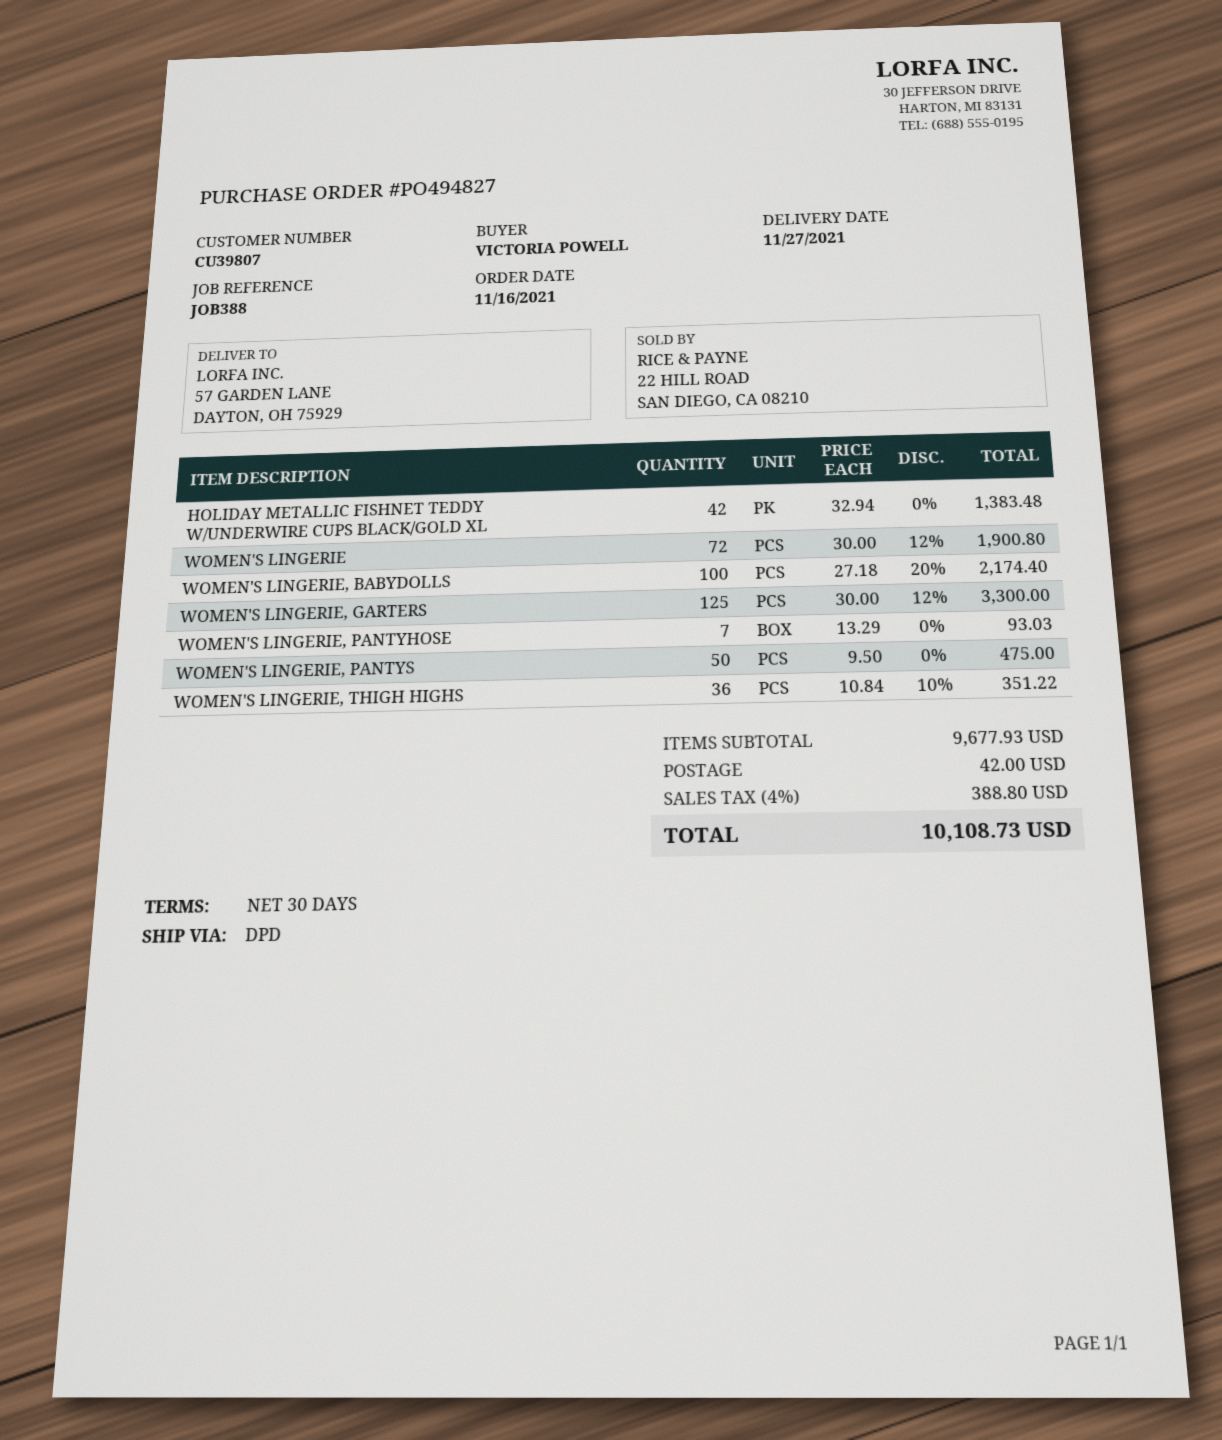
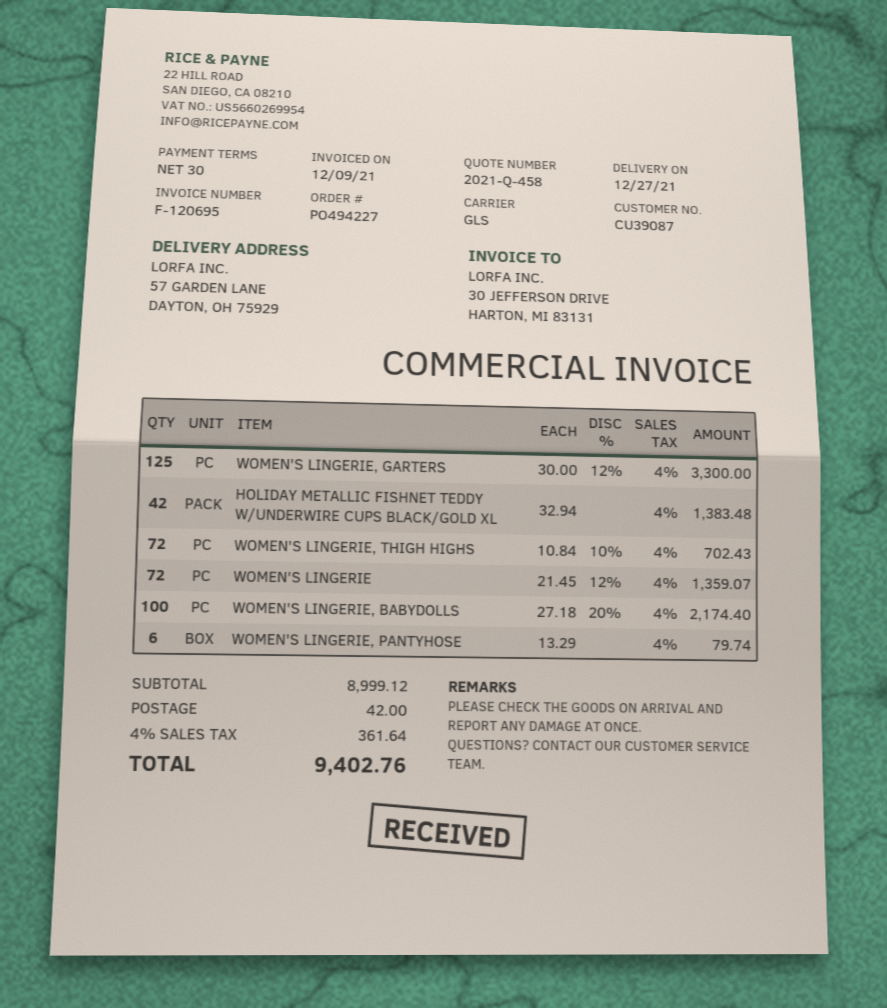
order number: PO494827 -> PO494227
delivery date: 2021-11-27 -> 2021-12-27
customer number: CU39807 -> CU39087
shipping method: DPD -> GLS
WOMEN'S LINGERIE: 72 x 30.00 - 12% = 1900.80 -> 72 x 21.45 - 12% = 1359.07
WOMEN'S LINGERIE, PANTYHOSE: 7 x 13.29 = 93.03 -> 6 x 13.29 = 79.74
WOMEN'S LINGERIE, PANTYS: 50 x 9.50 = 475.00 -> none
WOMEN'S LINGERIE, THIGH HIGHS: 36 x 10.84 - 10% = 351.22 -> 72 x 10.84 - 10% = 702.43
subtotal: 9677.93 -> 8999.12
tax: 4% = 388.80 -> 4% = 361.64
total: 10108.73 -> 9402.76

